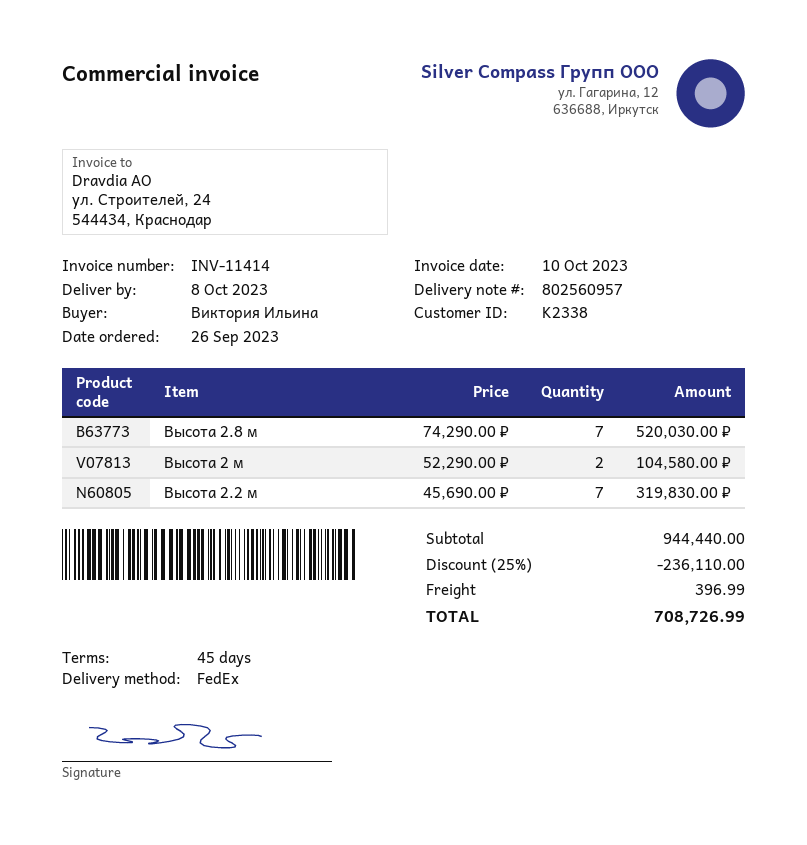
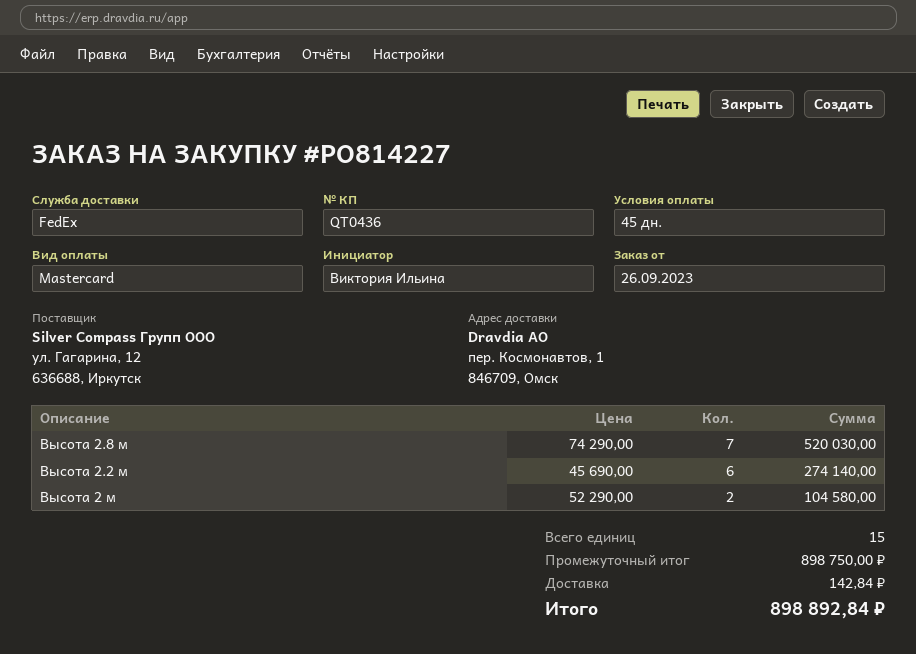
Высота 2.2 м: 7 x 45690.00 = 319830.00 -> 6 x 45690.00 = 274140.00
subtotal: 944440.00 -> 898750.00
discount: 25% = 236110.00 -> none
shipping: 396.99 -> 142.84
total: 708726.99 -> 898892.84

